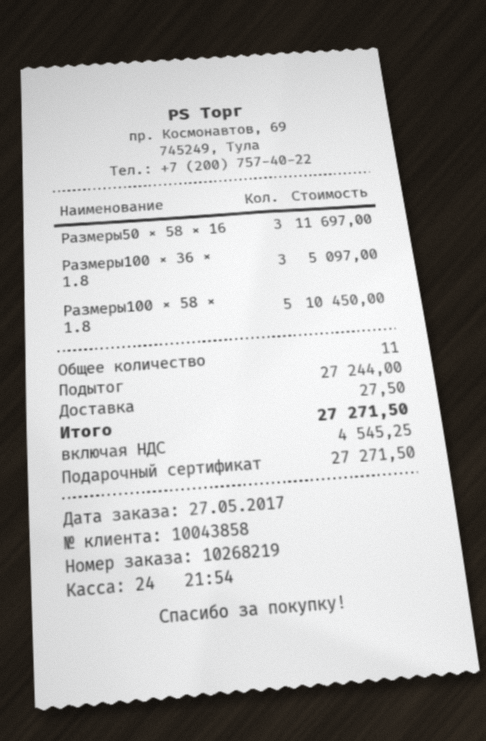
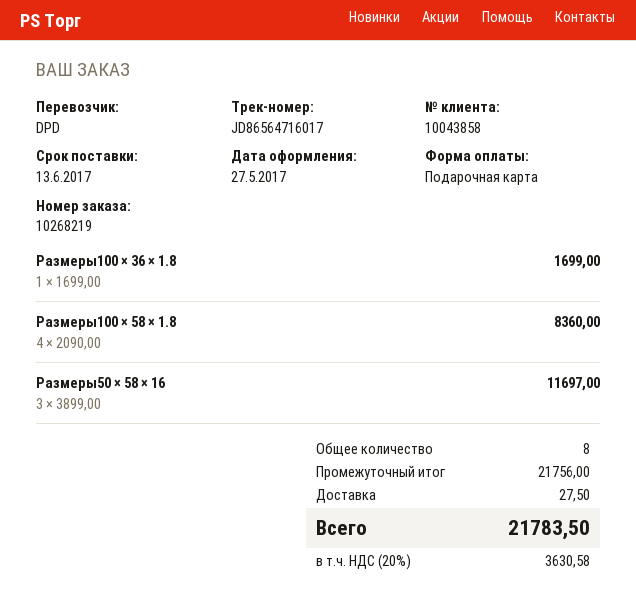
Размеры100 × 36 × 1.8: 3 for 5097.00 -> 1 for 1699.00
Размеры100 × 58 × 1.8: 5 for 10450.00 -> 4 for 8360.00
total quantity: 11 -> 8
subtotal: 27244.00 -> 21756.00
tax: 4545.25 -> 3630.58
total: 27271.50 -> 21783.50

